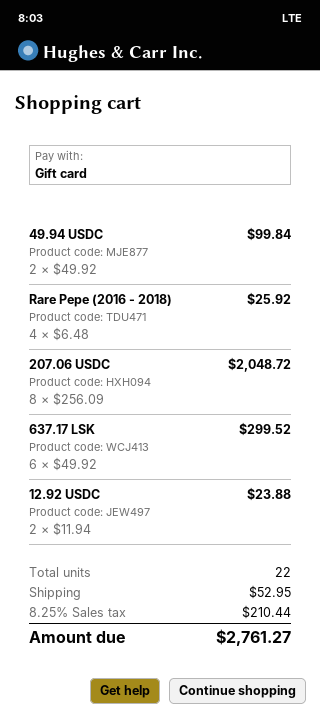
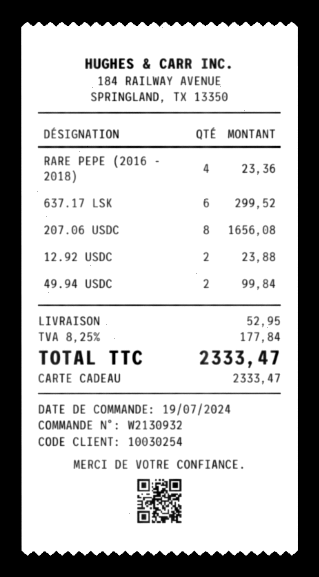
Rare Pepe (2016 - 2018): 4 for 25.92 -> 4 for 23.36
207.06 USDC: 8 for 2048.72 -> 8 for 1656.08
tax: 8.25% = 210.44 -> 8.25% = 177.84
total: 2761.27 -> 2333.47

